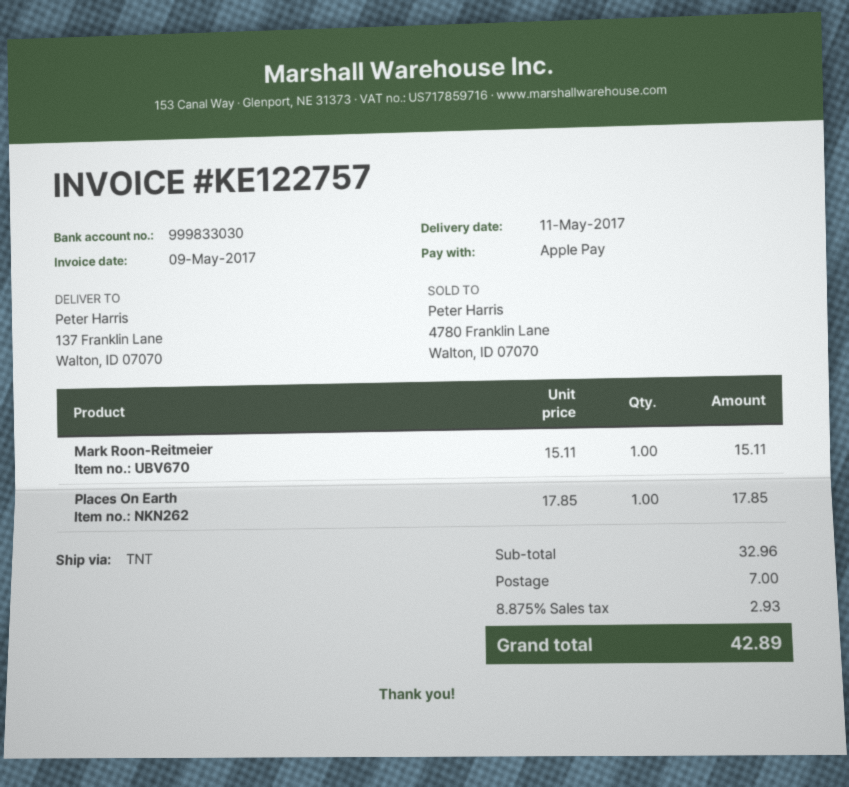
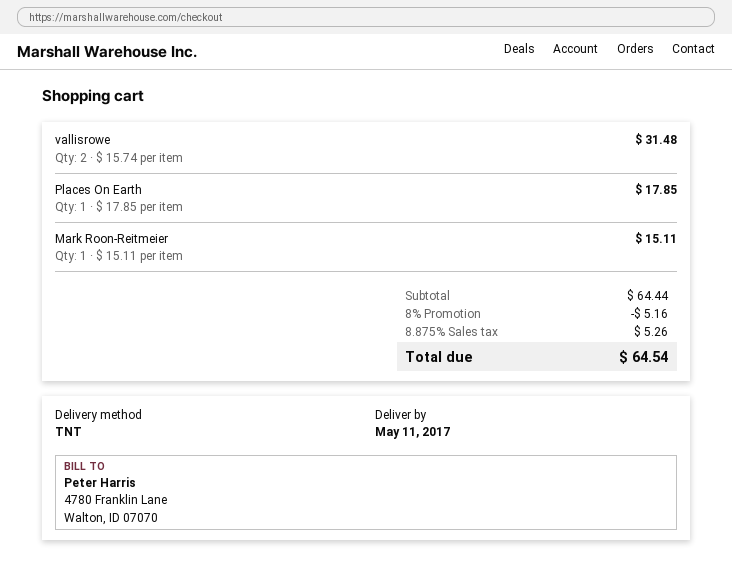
vallisrowe: none -> 2 x 15.74 = 31.48
subtotal: 32.96 -> 64.44
discount: none -> 8% = 5.16
shipping: 7.00 -> none
tax: 8.875% = 2.93 -> 8.875% = 5.26
total: 42.89 -> 64.54

